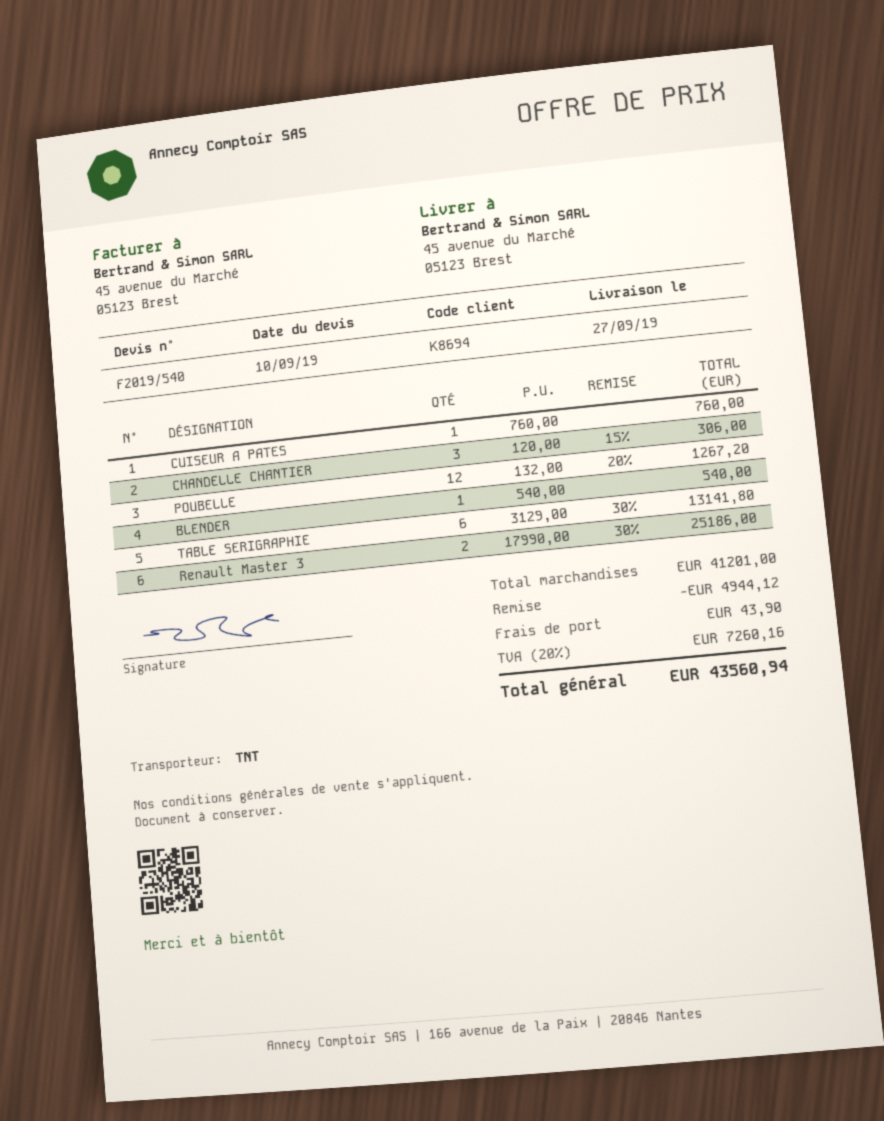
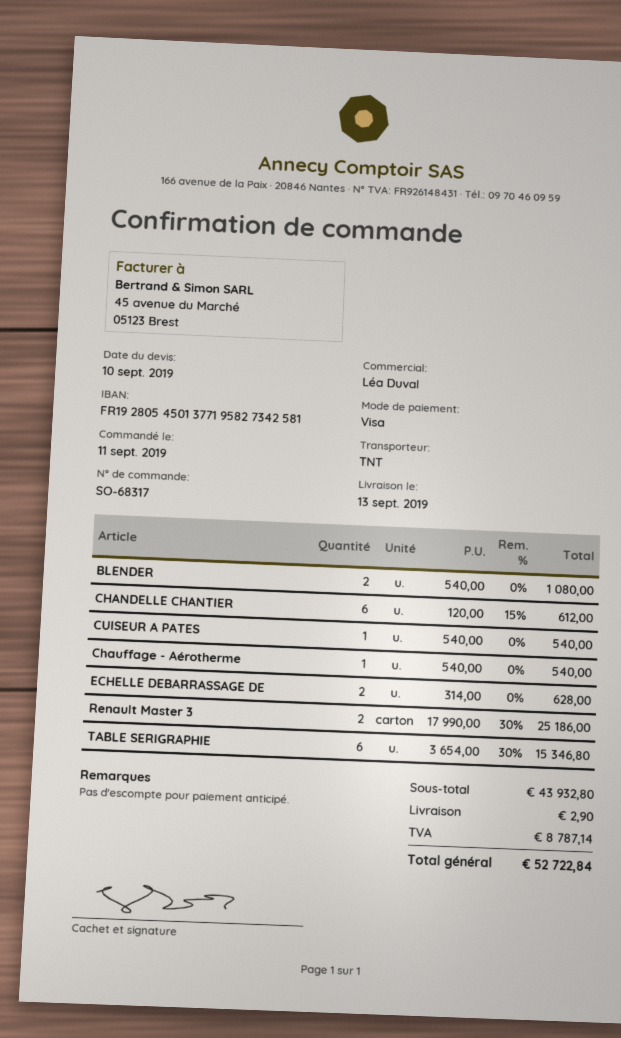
delivery date: 2019-09-27 -> 2019-09-13
CUISEUR A PATES: 1 x 760.00 = 760.00 -> 1 x 540.00 = 540.00
CHANDELLE CHANTIER: 3 x 120.00 - 15% = 306.00 -> 6 x 120.00 - 15% = 612.00
POUBELLE: 12 x 132.00 - 20% = 1267.20 -> none
BLENDER: 1 x 540.00 = 540.00 -> 2 x 540.00 = 1080.00
TABLE SERIGRAPHIE: 6 x 3129.00 - 30% = 13141.80 -> 6 x 3654.00 - 30% = 15346.80
Chauffage - Aérotherme: none -> 1 x 540.00 = 540.00
ECHELLE DEBARRASSAGE DE: none -> 2 x 314.00 = 628.00
subtotal: 41201.00 -> 43932.80
discount: 4944.12 -> none
shipping: 43.90 -> 2.90
tax: 7260.16 -> 8787.14
total: 43560.94 -> 52722.84

